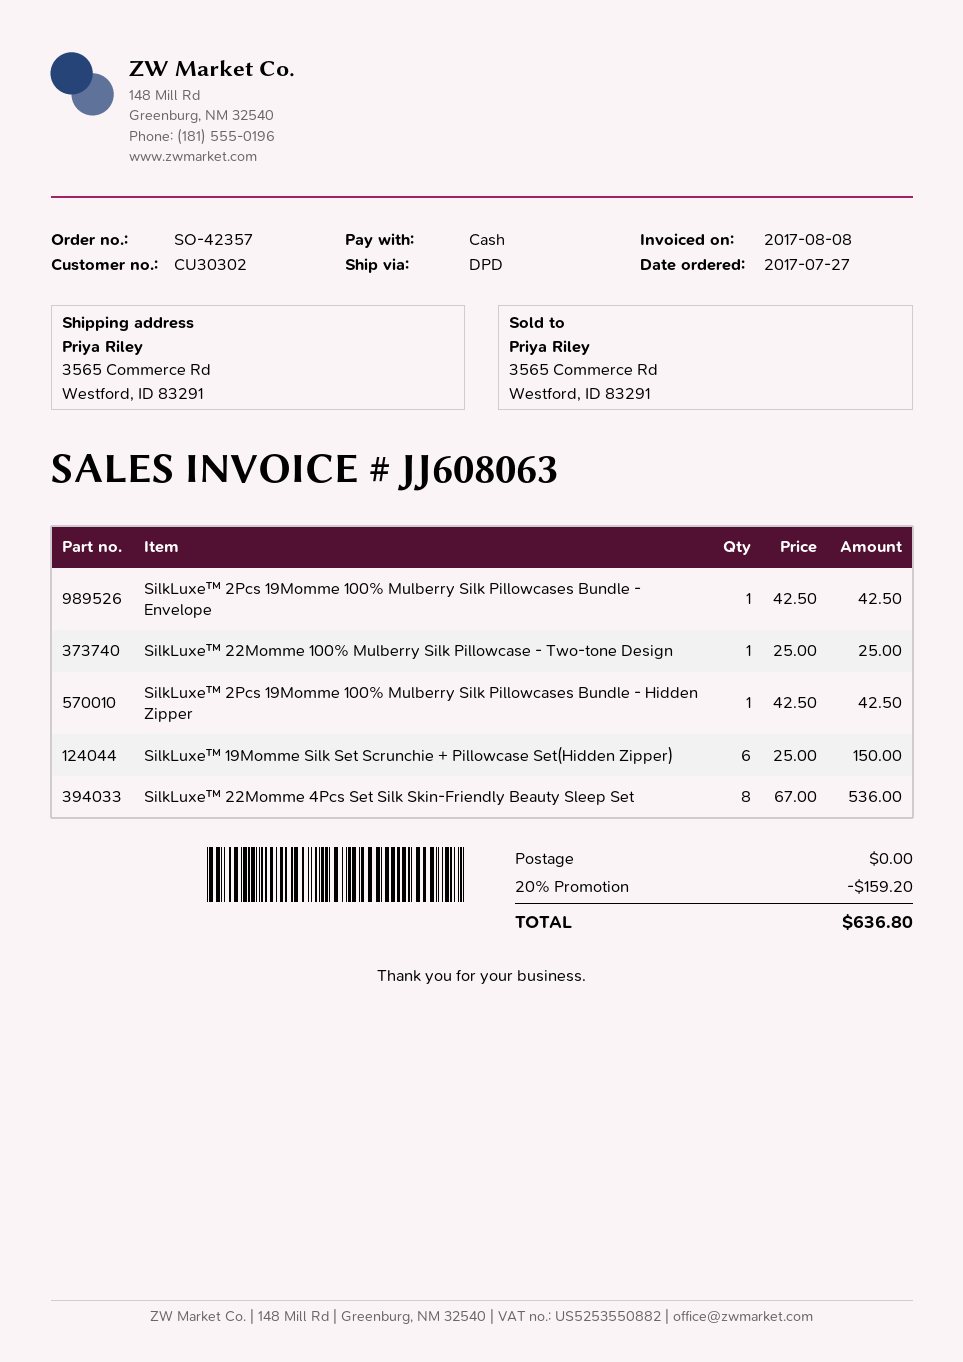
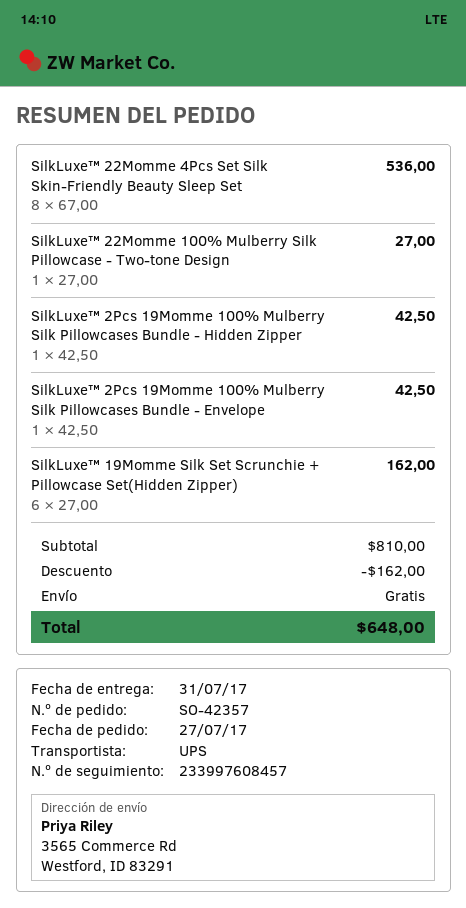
shipping method: DPD -> UPS
SilkLuxe™ 22Momme 100% Mulberry Silk Pillowcase - Two-tone Design: 1 x 25.00 = 25.00 -> 1 x 27.00 = 27.00
SilkLuxe™ 19Momme Silk Set Scrunchie + Pillowcase Set(Hidden Zipper): 6 x 25.00 = 150.00 -> 6 x 27.00 = 162.00
discount: 159.20 -> 162.00
total: 636.80 -> 648.00

